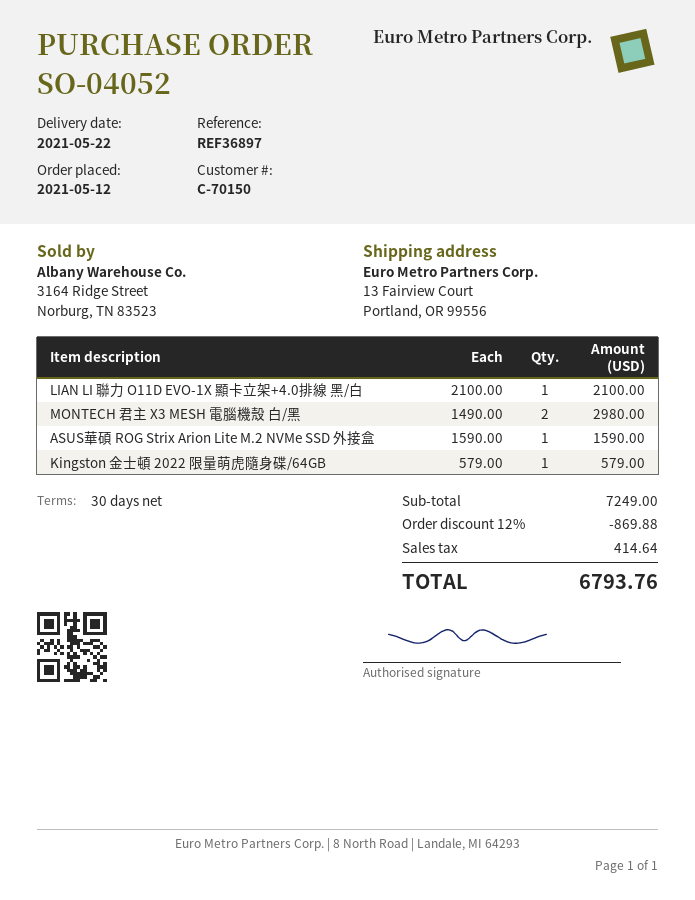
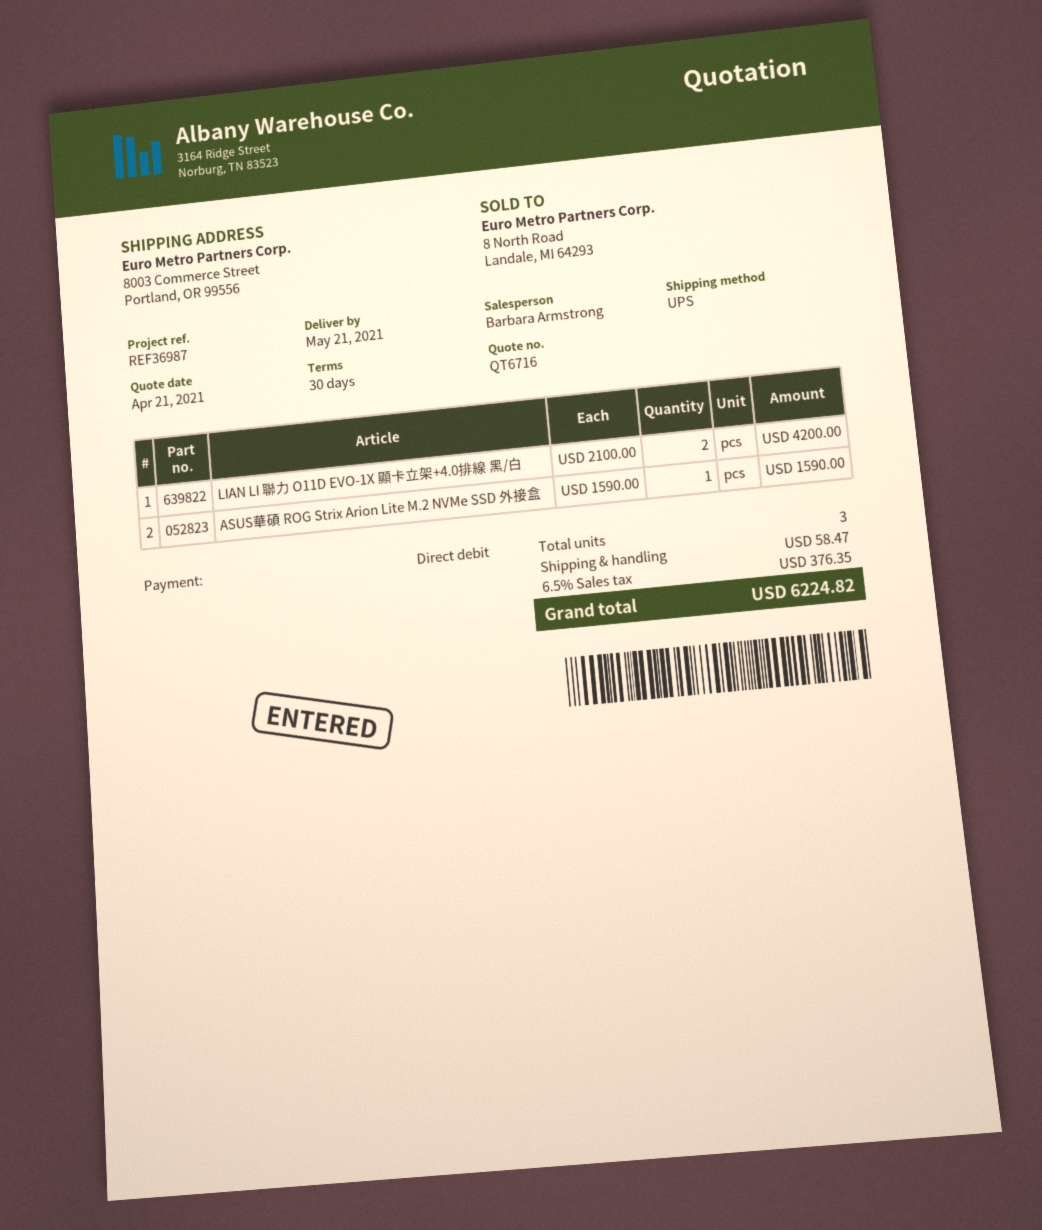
delivery date: 2021-05-22 -> 2021-05-21
reference: REF36897 -> REF36987
ship to: 13 Fairview Court, Portland, OR 99556 -> 8003 Commerce Street, Portland, OR 99556
LIAN LI 聯力 O11D EVO-1X 顯卡立架+4.0排線 黑/白: 1 x 2100.00 = 2100.00 -> 2 x 2100.00 = 4200.00
MONTECH 君主 X3 MESH 電腦機殼 白/黑: 2 x 1490.00 = 2980.00 -> none
Kingston 金士頓 2022 限量萌虎隨身碟/64GB: 1 x 579.00 = 579.00 -> none
discount: 12% = 869.88 -> none
shipping: none -> 58.47
tax: 414.64 -> 376.35
total: 6793.76 -> 6224.82

